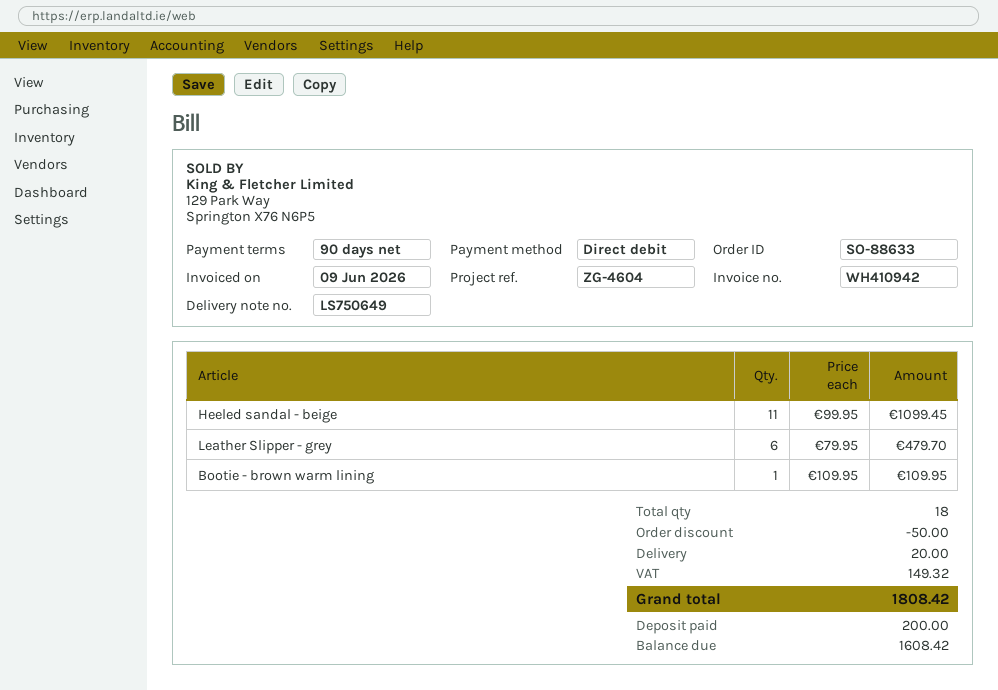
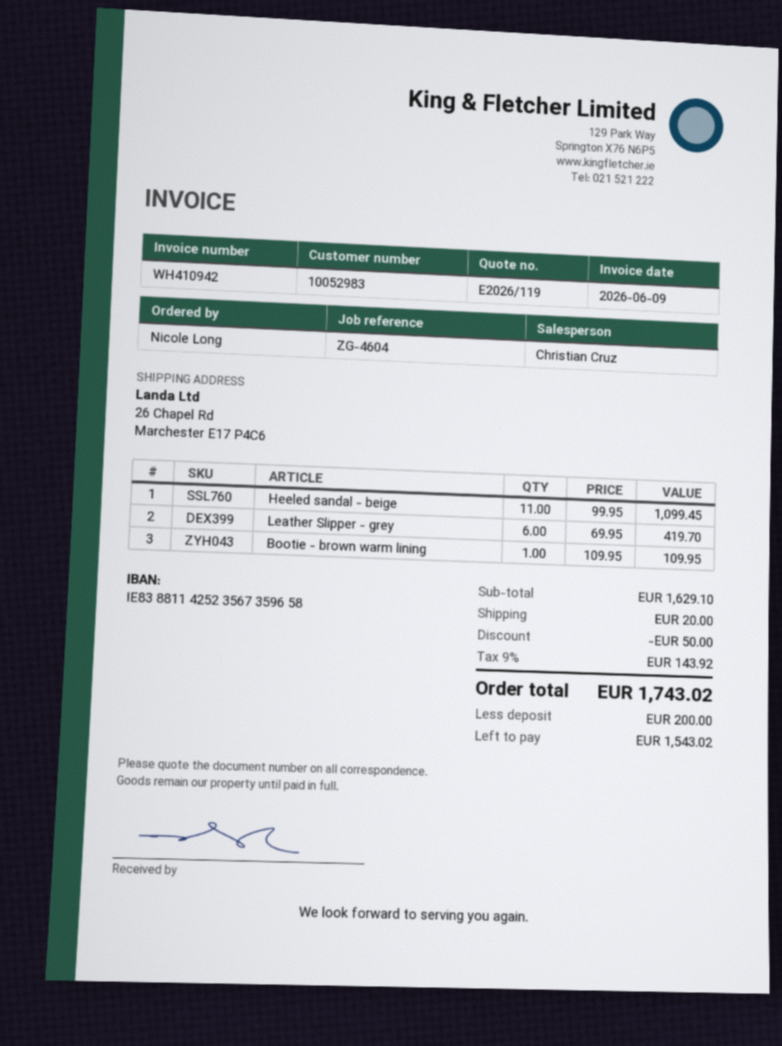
Leather Slipper - grey: 6 x 79.95 = 479.70 -> 6 x 69.95 = 419.70
tax: 149.32 -> 143.92
total: 1808.42 -> 1743.02
balance: 1608.42 -> 1543.02

